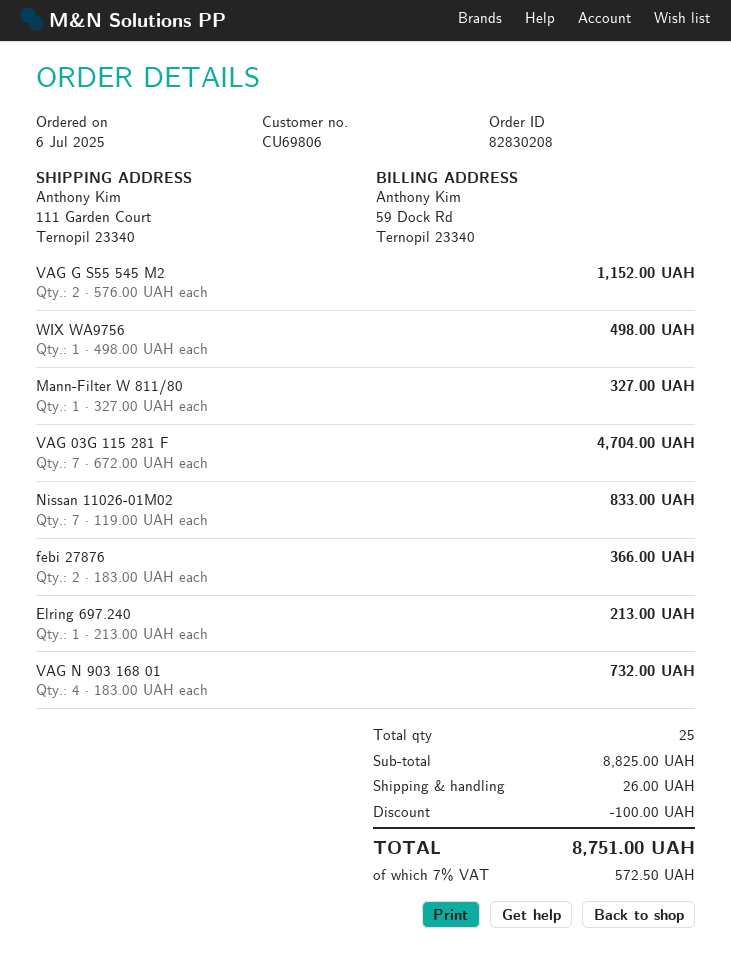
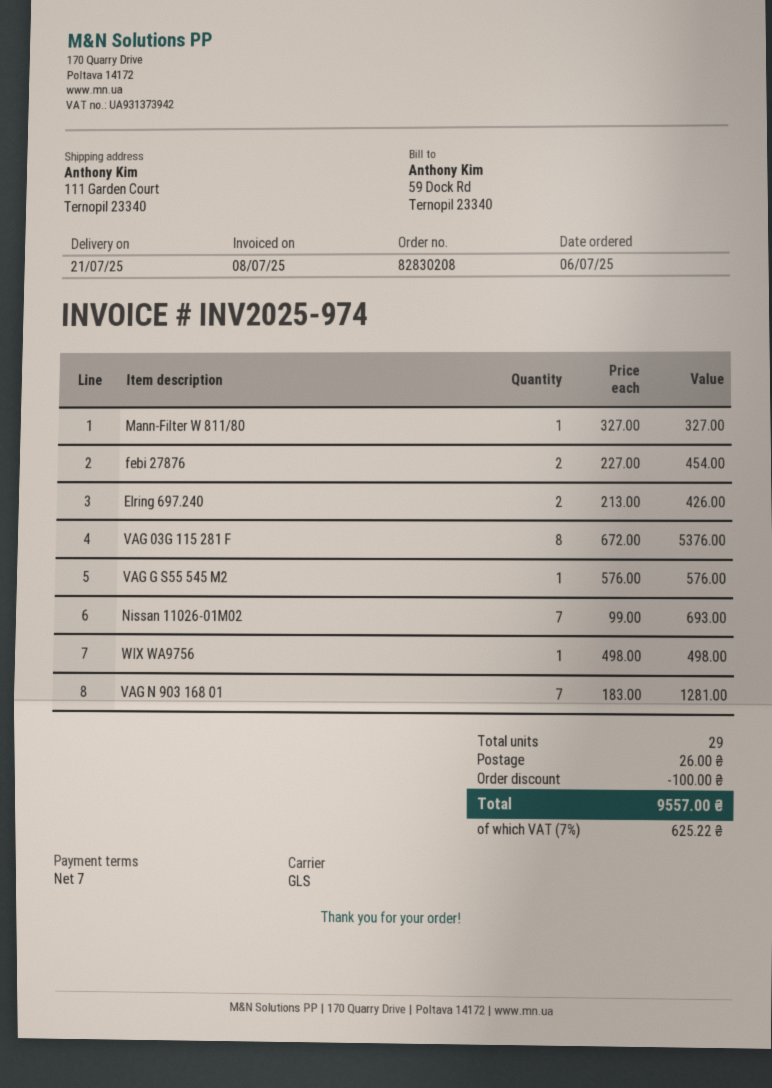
VAG G S55 545 M2: 2 x 576.00 = 1152.00 -> 1 x 576.00 = 576.00
VAG 03G 115 281 F: 7 x 672.00 = 4704.00 -> 8 x 672.00 = 5376.00
Nissan 11026-01M02: 7 x 119.00 = 833.00 -> 7 x 99.00 = 693.00
febi 27876: 2 x 183.00 = 366.00 -> 2 x 227.00 = 454.00
Elring 697.240: 1 x 213.00 = 213.00 -> 2 x 213.00 = 426.00
VAG N 903 168 01: 4 x 183.00 = 732.00 -> 7 x 183.00 = 1281.00
total quantity: 25 -> 29
tax: 7% = 572.50 -> 7% = 625.22
total: 8751.00 -> 9557.00

